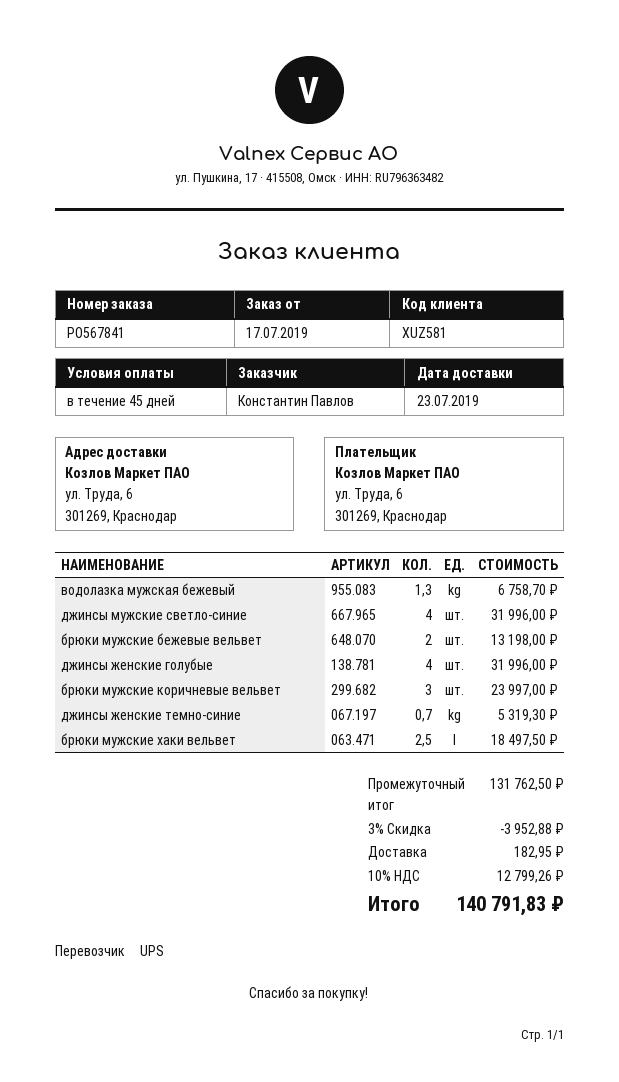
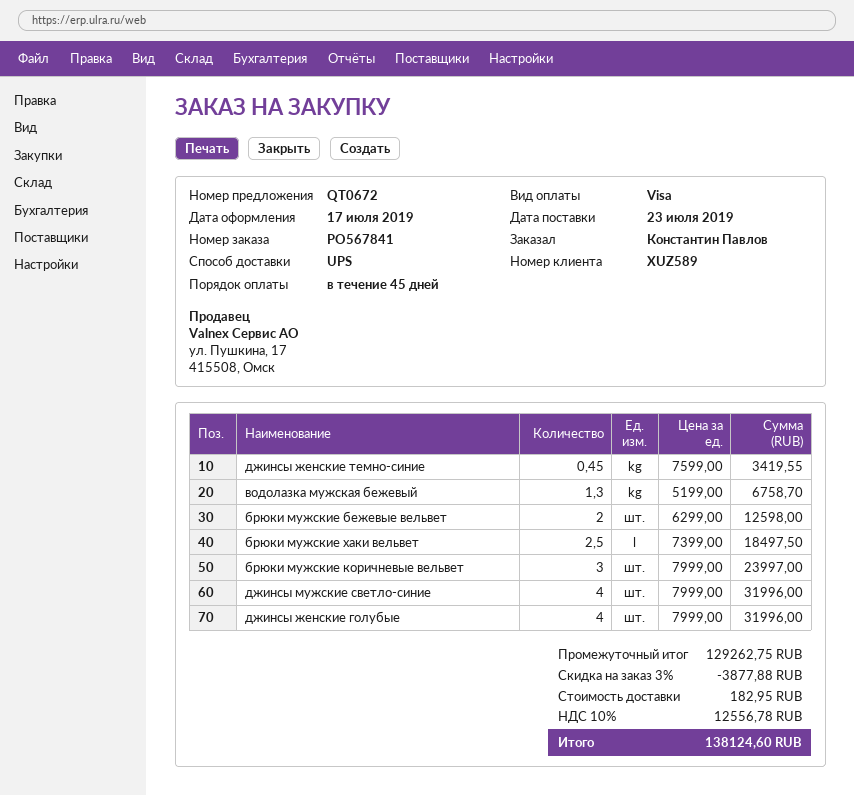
customer number: XUZ581 -> XUZ589
брюки мужские бежевые вельвет: 2 for 13198.00 -> 2 for 12598.00
джинсы женские темно-синие: 0.7 for 5319.30 -> 0.45 for 3419.55
subtotal: 131762.50 -> 129262.75
discount: 3% = 3952.88 -> 3% = 3877.88
tax: 10% = 12799.26 -> 10% = 12556.78
total: 140791.83 -> 138124.60

